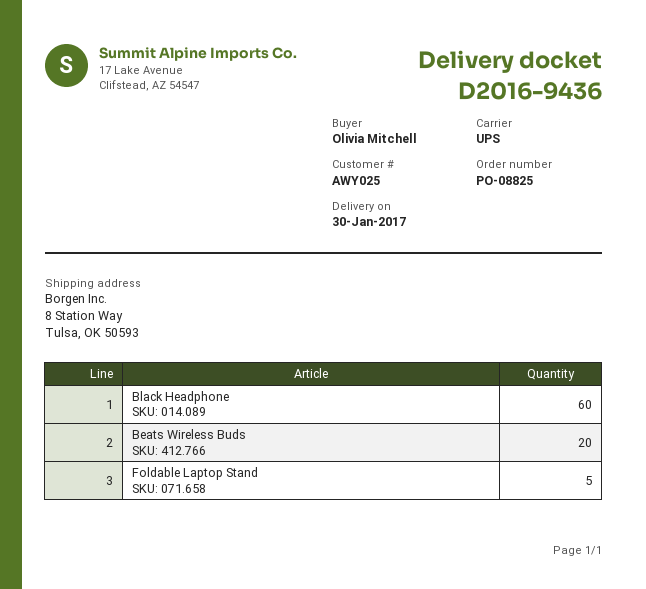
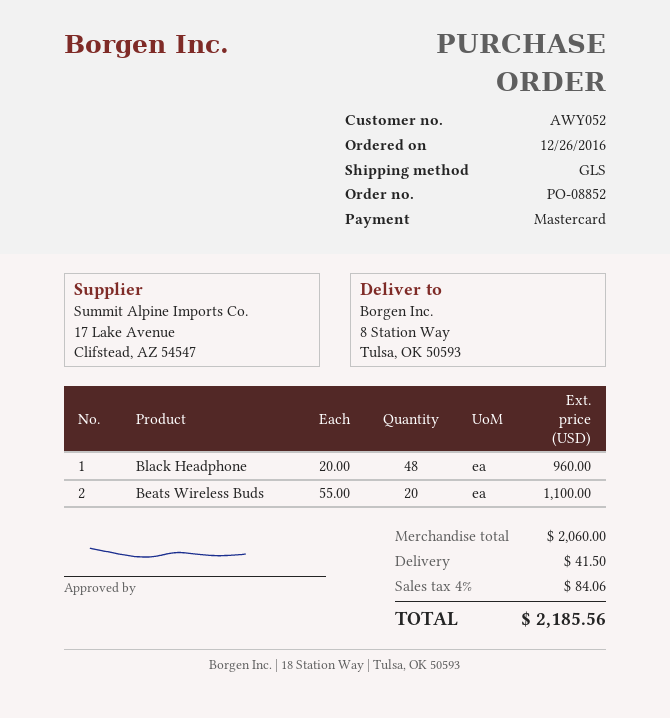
order number: PO-08825 -> PO-08852
customer number: AWY025 -> AWY052
shipping method: UPS -> GLS
Black Headphone: 60 -> 48
Foldable Laptop Stand: 5 -> none

